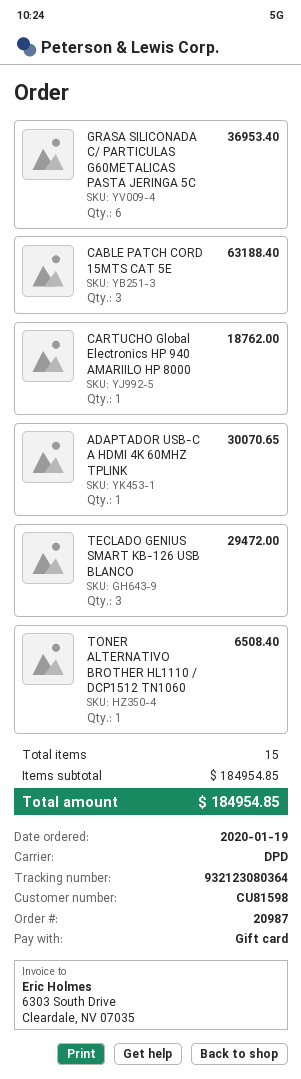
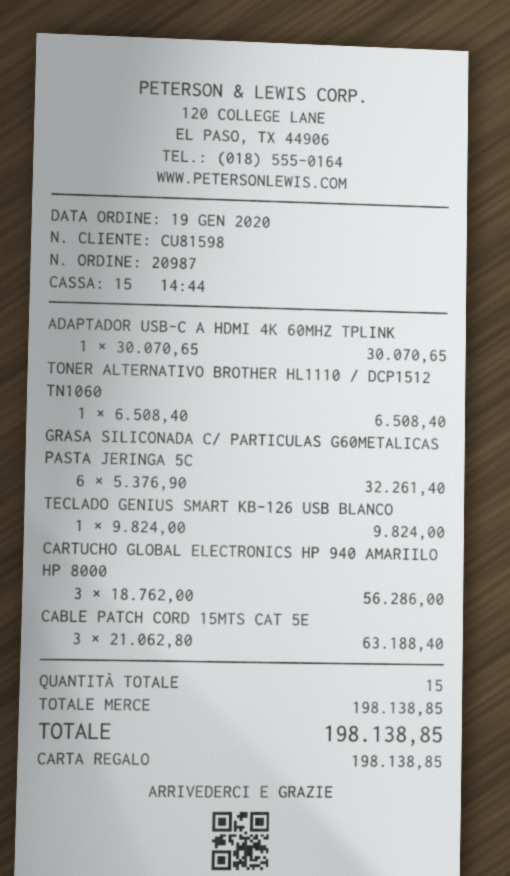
GRASA SILICONADA C/ PARTICULAS G60METALICAS PASTA JERINGA 5C: 6 for 36953.40 -> 6 for 32261.40
CARTUCHO Global Electronics HP 940 AMARIILO HP 8000: 1 for 18762.00 -> 3 for 56286.00
TECLADO GENIUS SMART KB-126 USB BLANCO: 3 for 29472.00 -> 1 for 9824.00
subtotal: 184954.85 -> 198138.85
total: 184954.85 -> 198138.85

